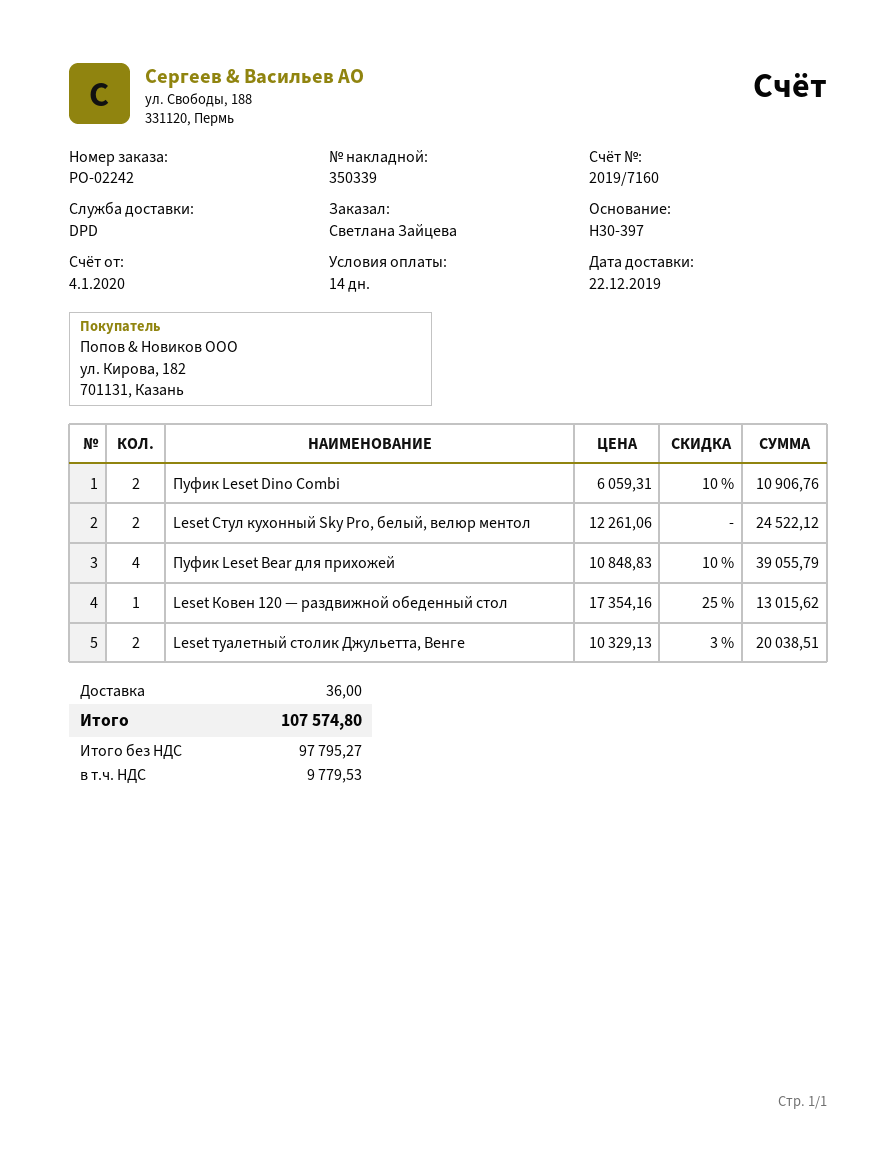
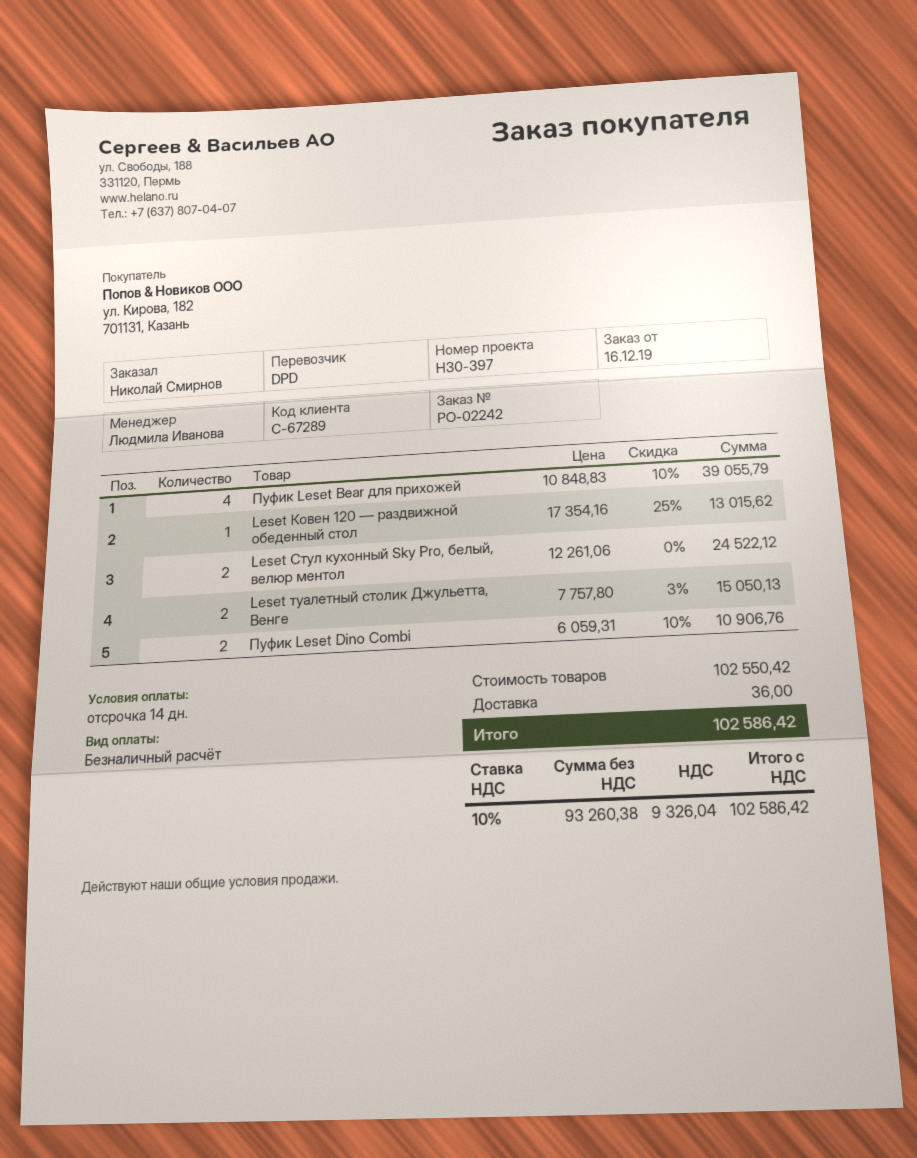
ordered by: Светлана Зайцева -> Николай Смирнов
Leset туалетный столик Джульетта, Венге: 2 x 10329.13 - 3% = 20038.51 -> 2 x 7757.80 - 3% = 15050.13
net: 97795.27 -> 93260.38
tax: 9779.53 -> 9326.04
total: 107574.80 -> 102586.42

